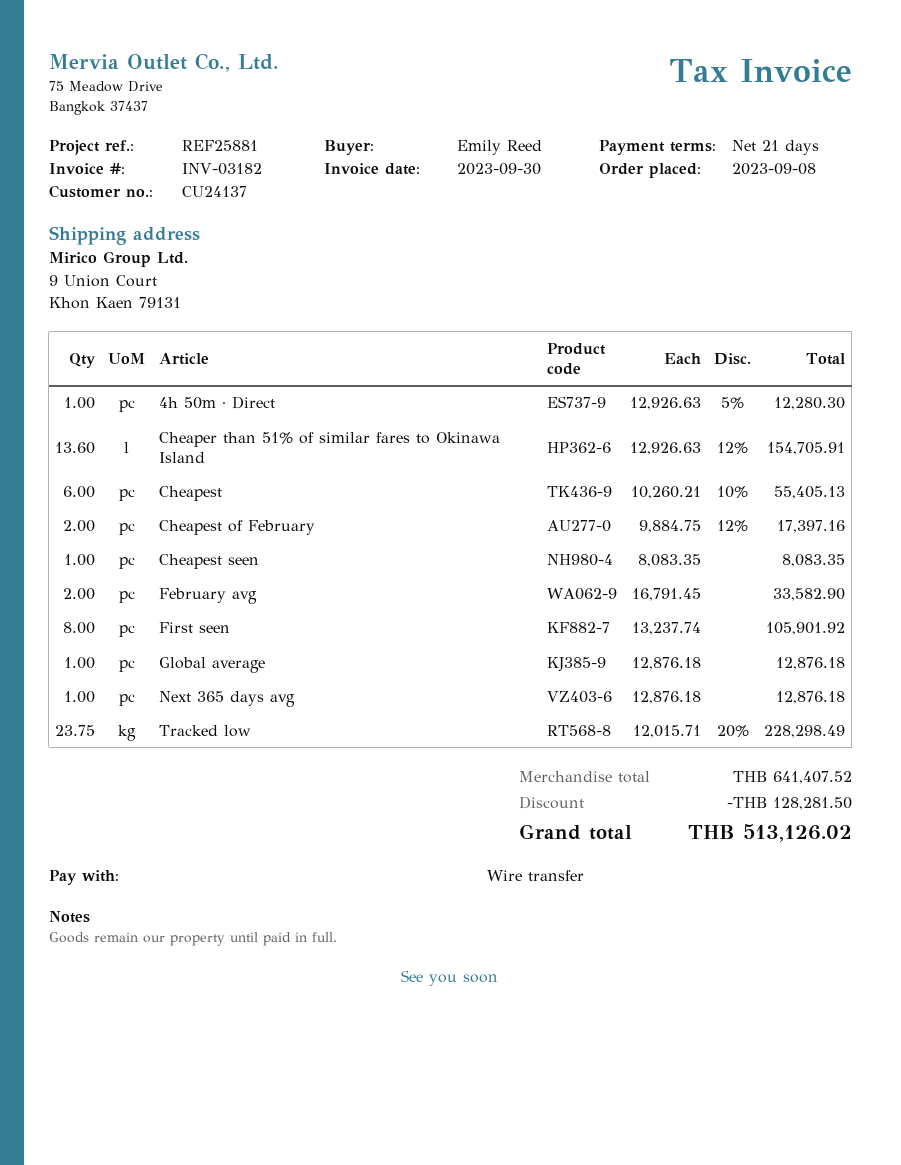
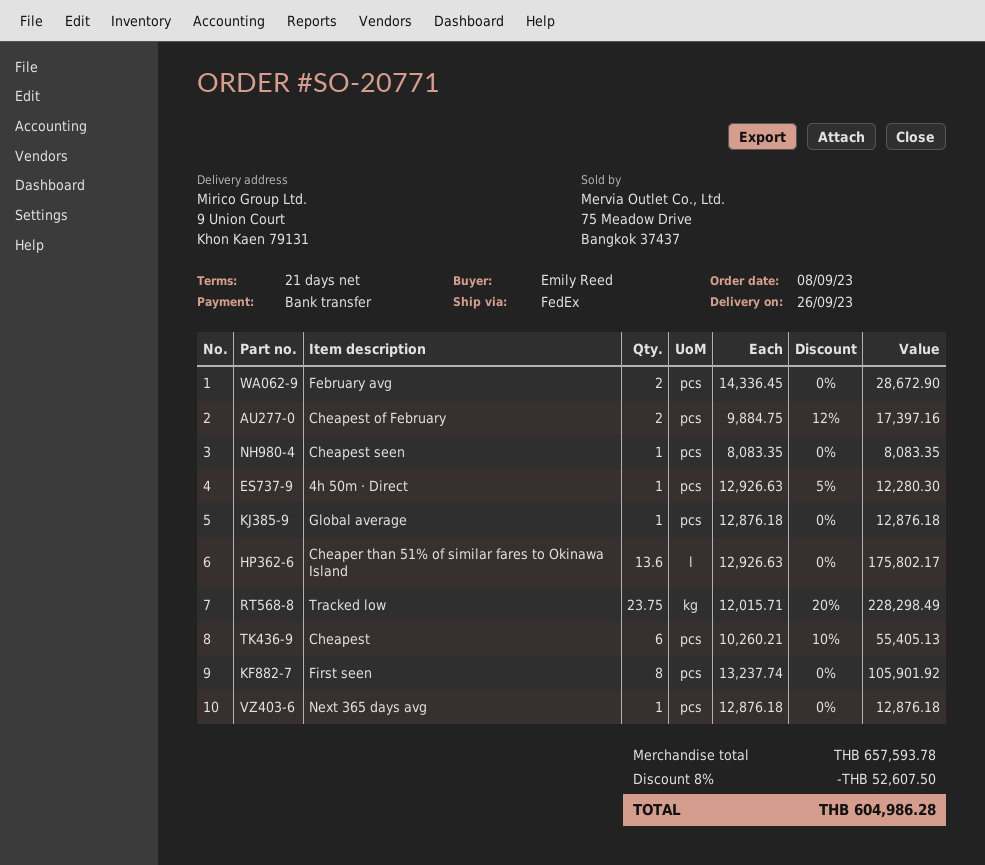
Cheaper than 51% of similar fares to Okinawa Island: 13.6 x 12926.63 - 12% = 154705.91 -> 13.6 x 12926.63 = 175802.17
February avg: 2 x 16791.45 = 33582.90 -> 2 x 14336.45 = 28672.90
subtotal: 641407.52 -> 657593.78
discount: 128281.50 -> 52607.50
total: 513126.02 -> 604986.28

